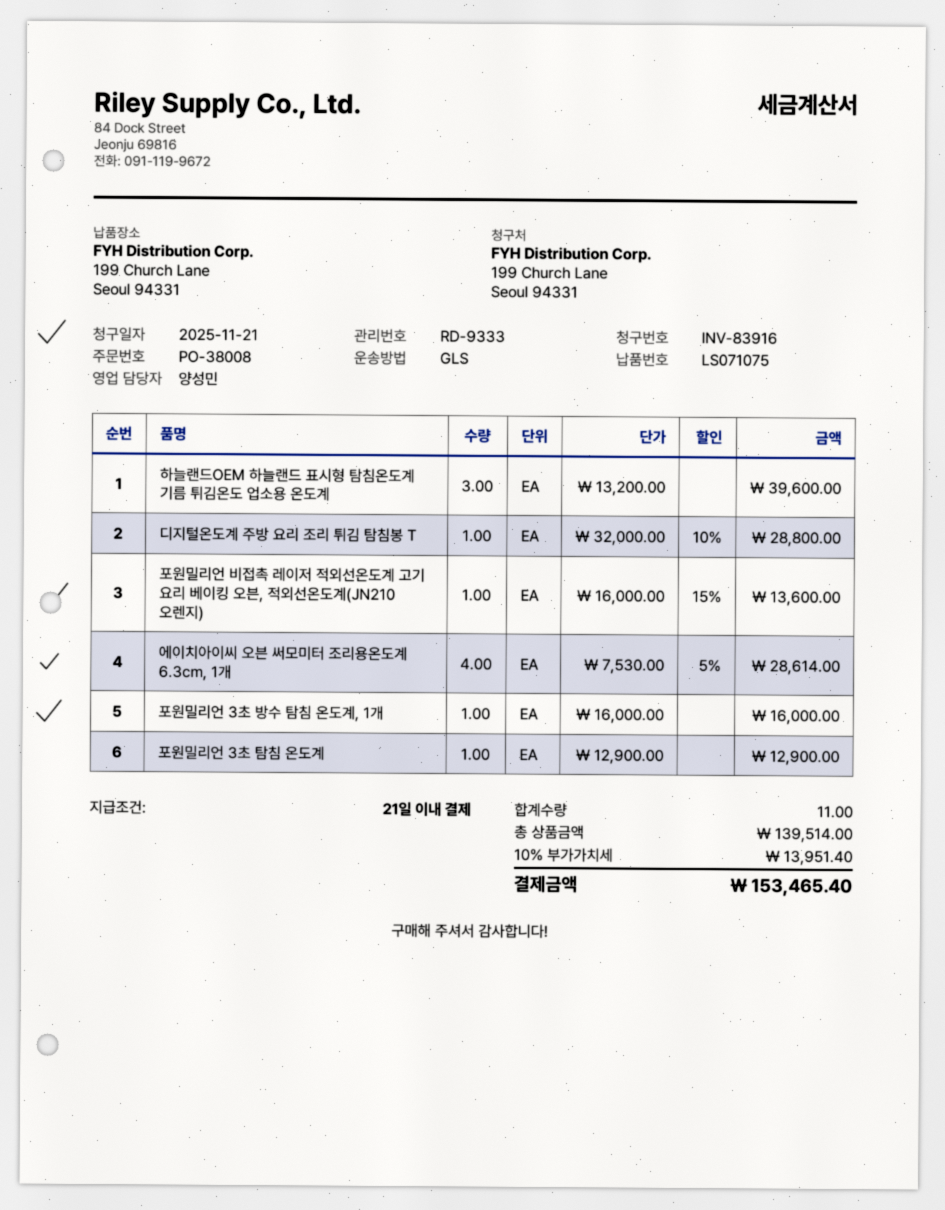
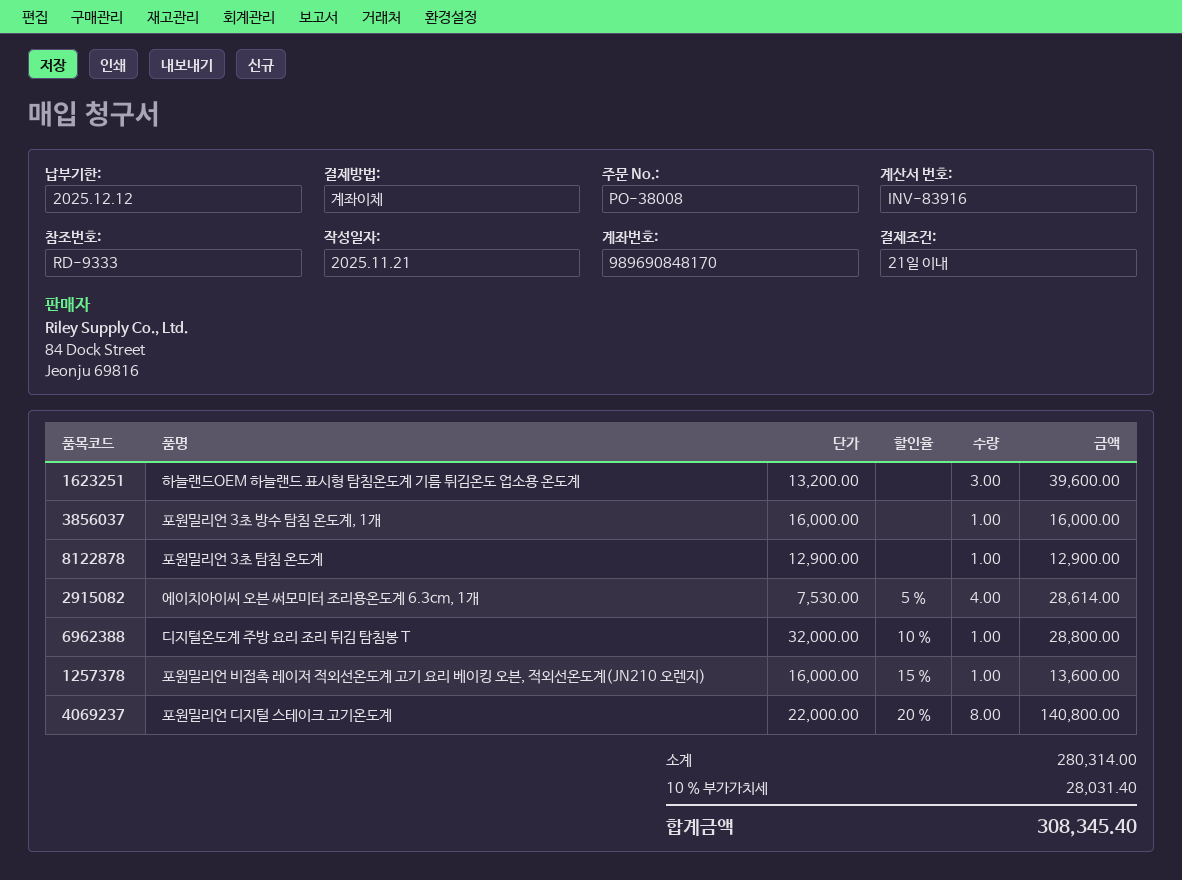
포원밀리언 디지털 스테이크 고기온도계: none -> 8 x 22000.00 - 20% = 140800.00
subtotal: 139514.00 -> 280314.00
tax: 10% = 13951.40 -> 10% = 28031.40
total: 153465.40 -> 308345.40

